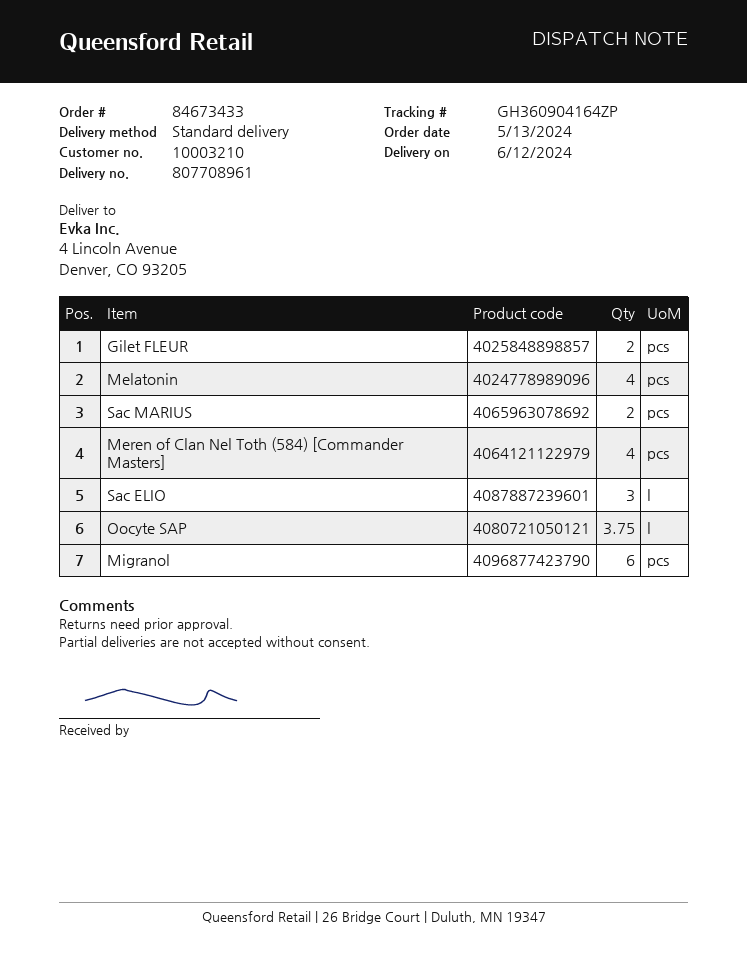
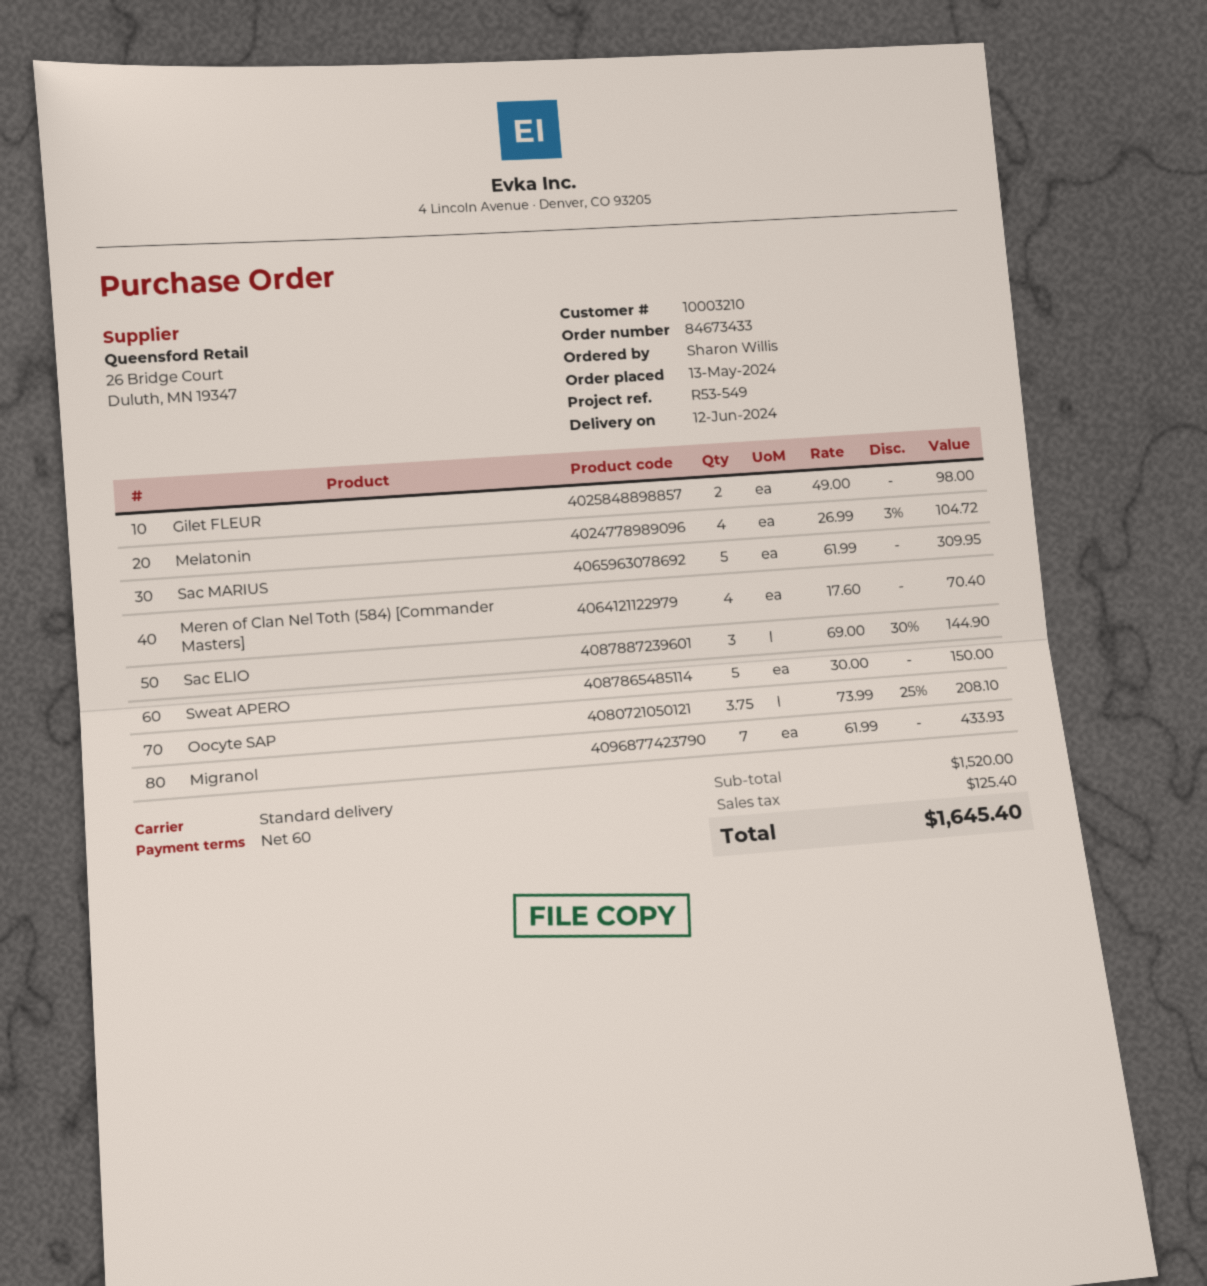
Sac MARIUS: 2 -> 5
Migranol: 6 -> 7
Sweat APERO: none -> 5

